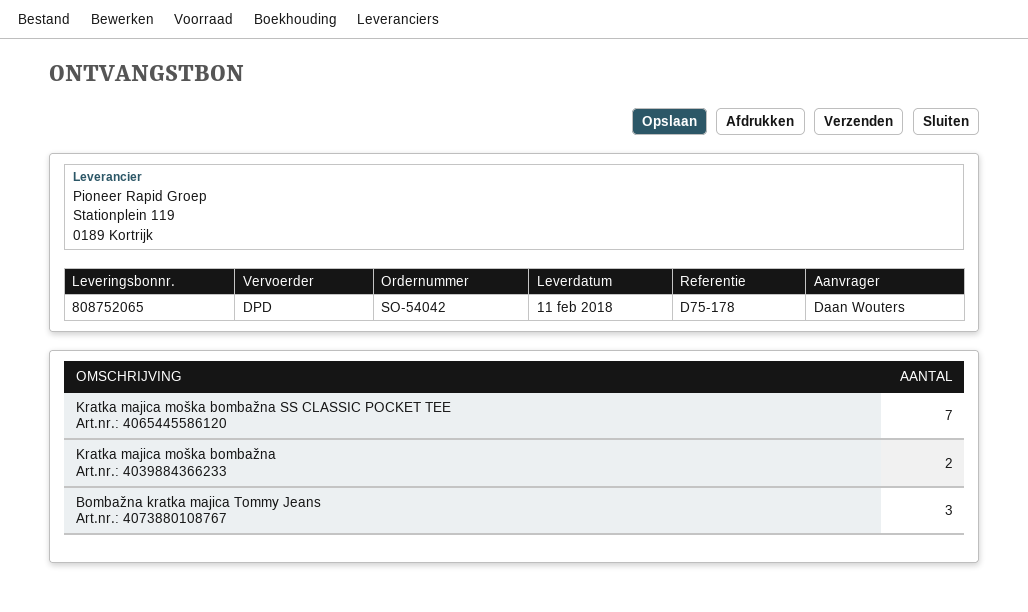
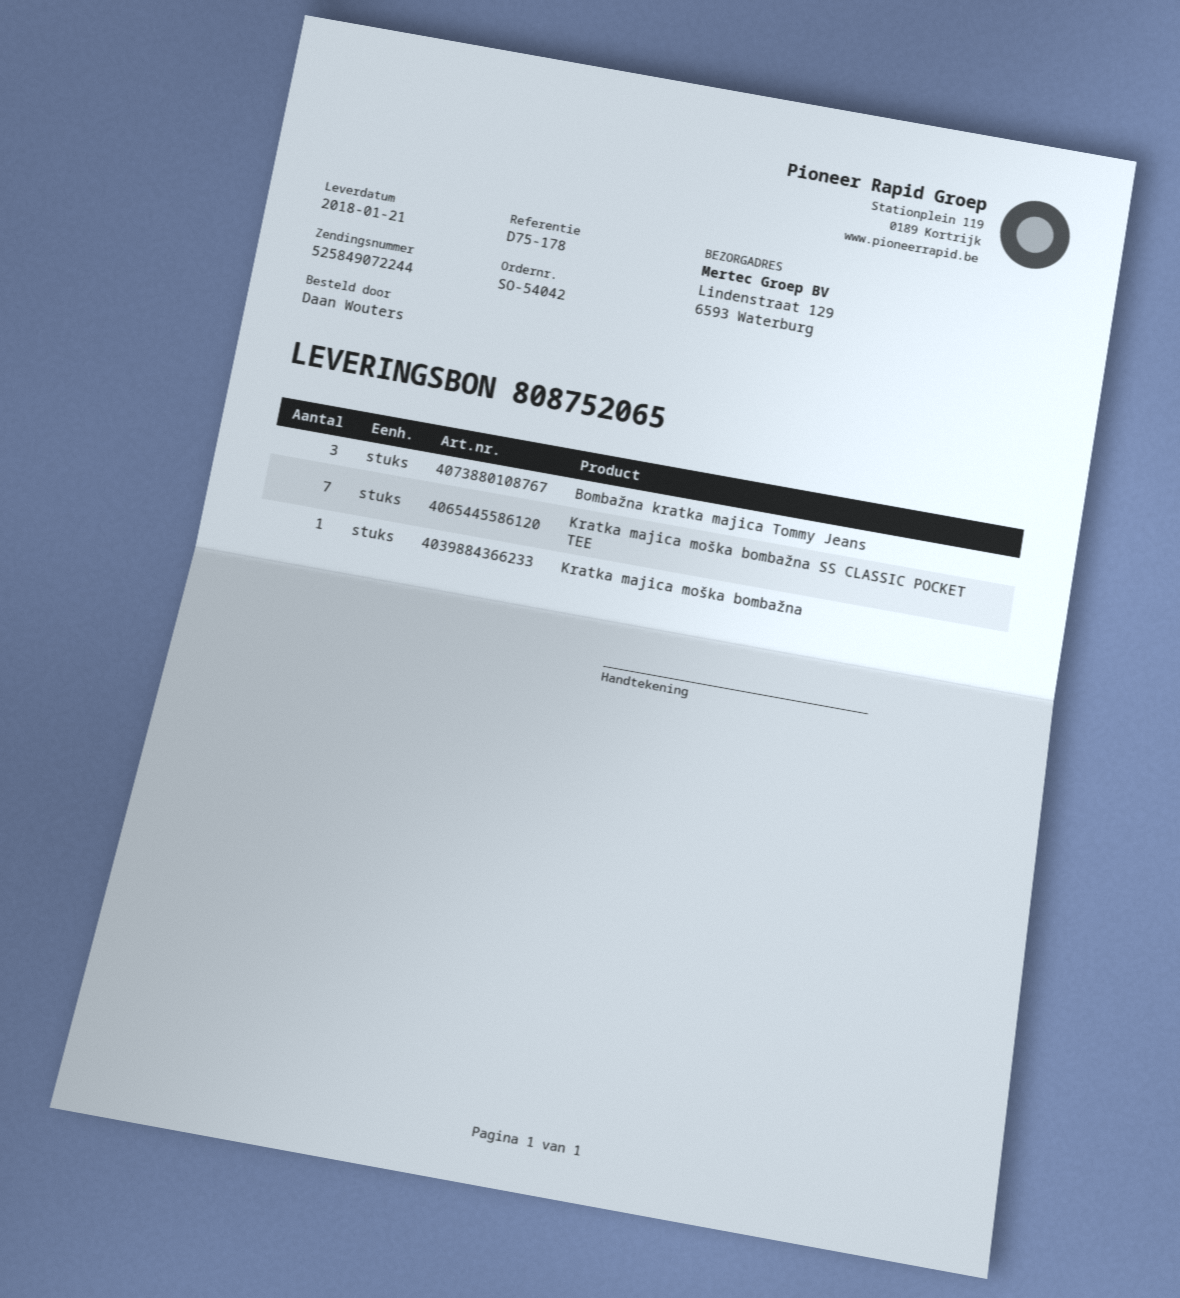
delivery date: 2018-02-11 -> 2018-01-21
Kratka majica moška bombažna: 2 -> 1

